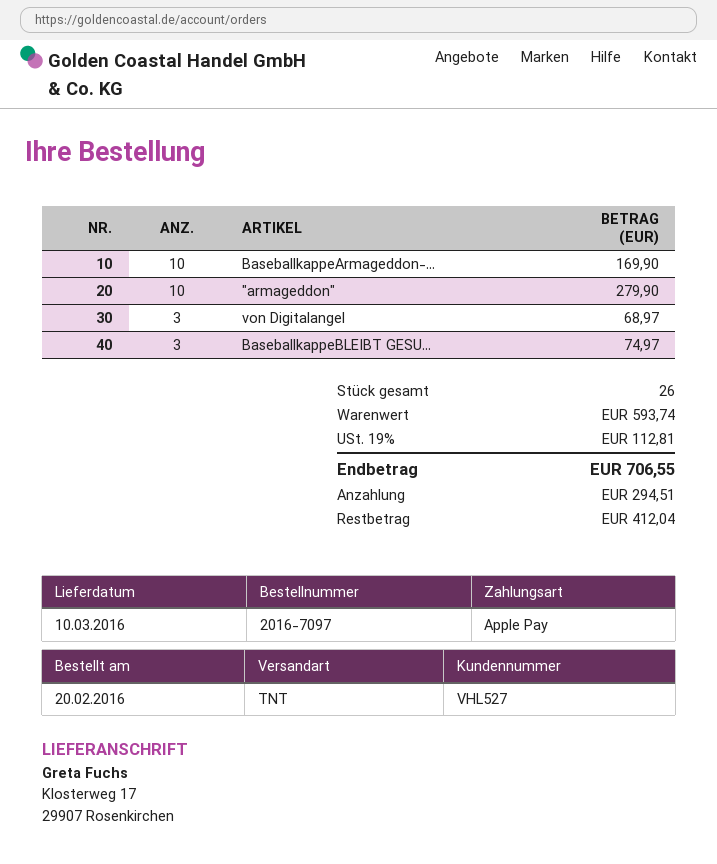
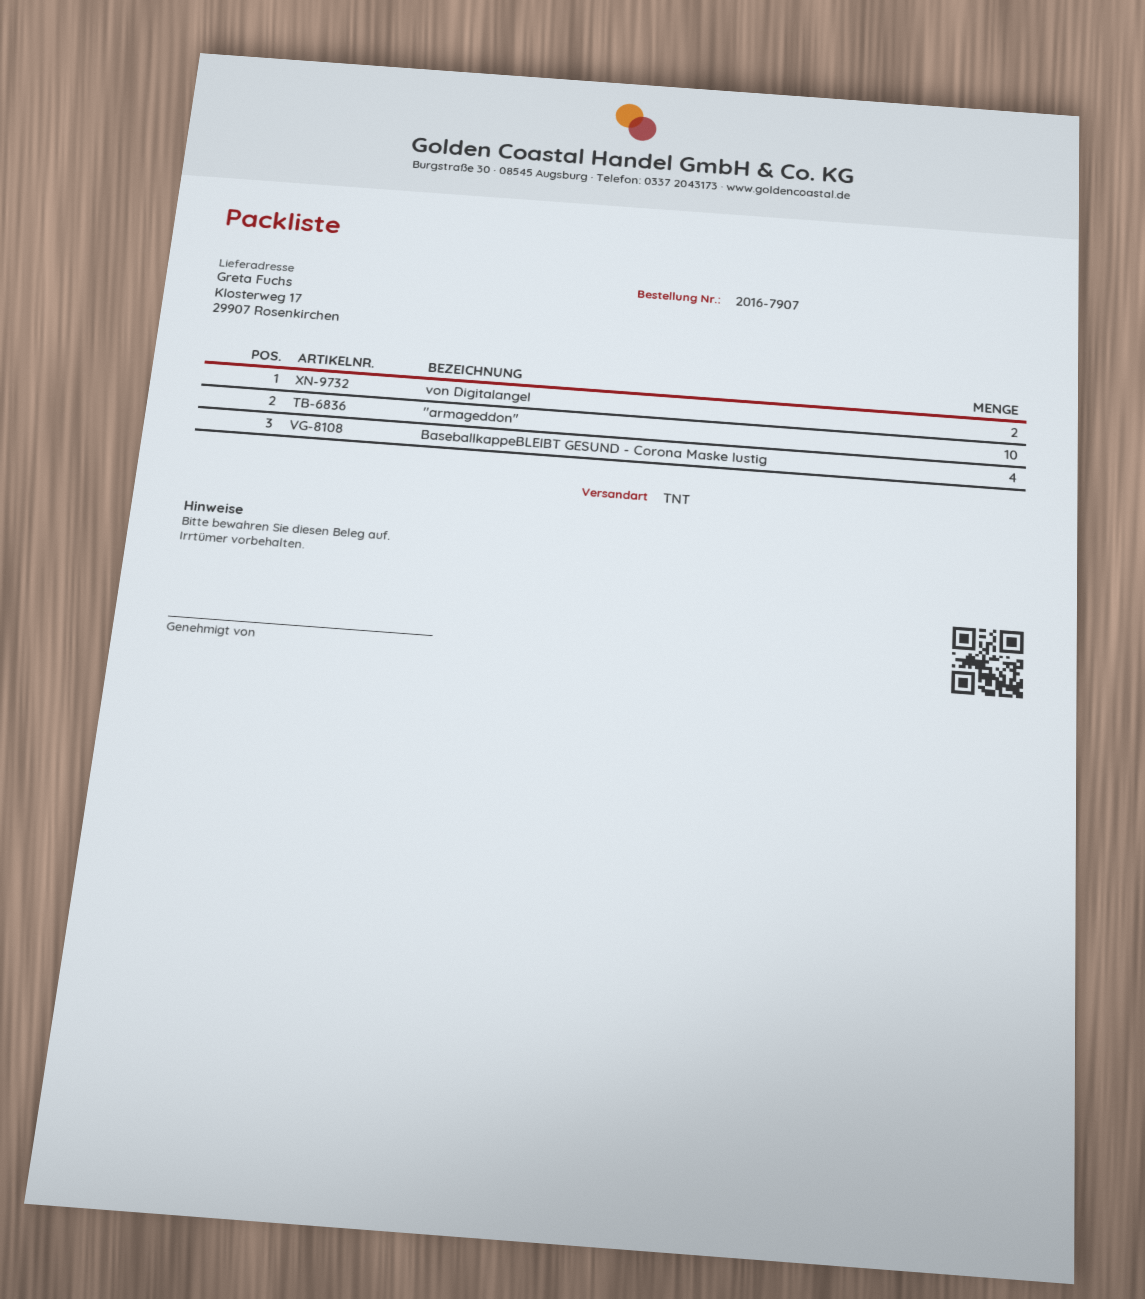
order number: 2016-7097 -> 2016-7907
BaseballkappeArmageddon-...: 10 -> none
von Digitalangel: 3 -> 2
BaseballkappeBLEIBT GESU...: 3 -> 4

